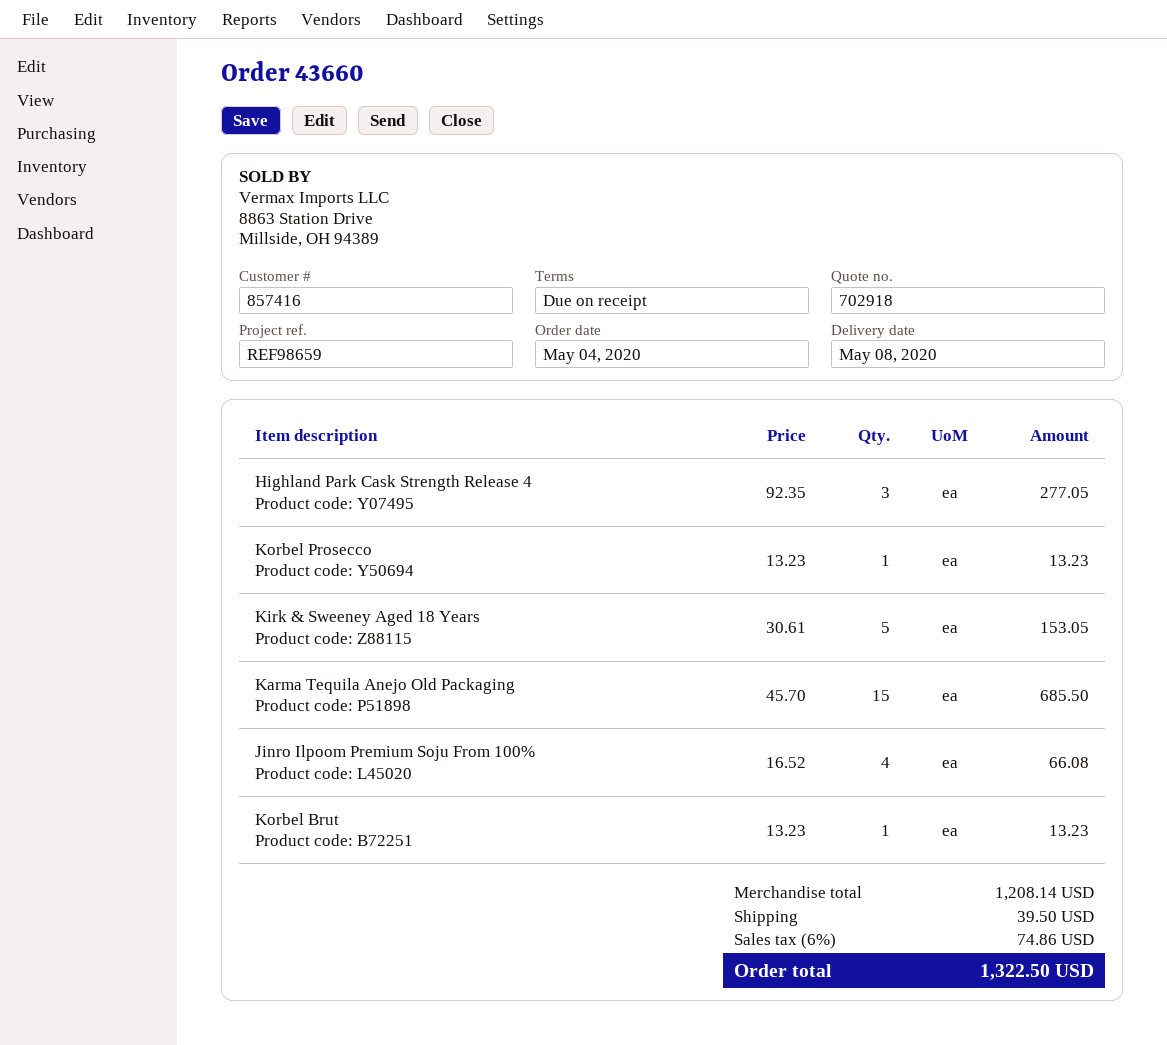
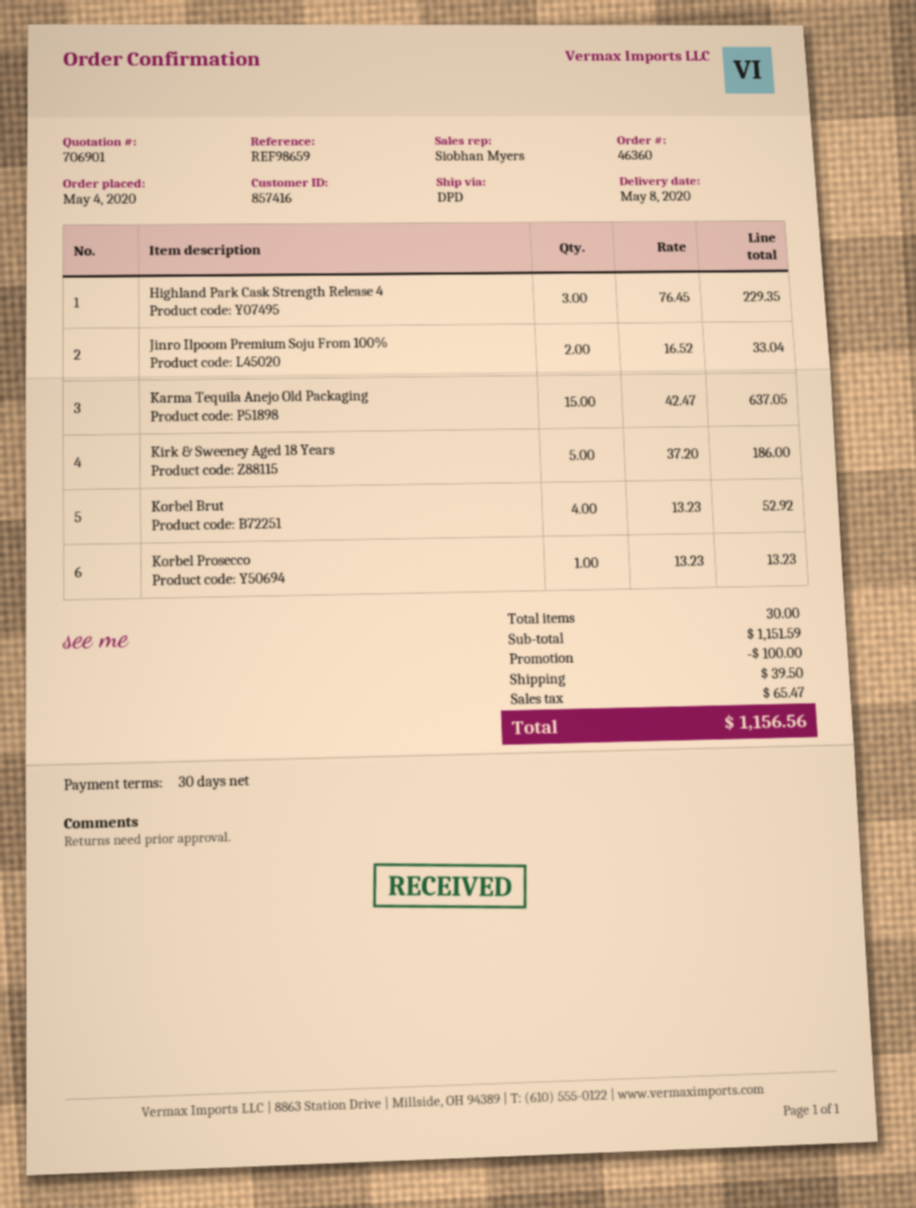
quote number: 702918 -> 706901
order number: 43660 -> 46360
payment terms: on receipt -> 30 days
Highland Park Cask Strength Release 4: 3 x 92.35 = 277.05 -> 3 x 76.45 = 229.35
Kirk & Sweeney Aged 18 Years: 5 x 30.61 = 153.05 -> 5 x 37.20 = 186.00
Karma Tequila Anejo Old Packaging: 15 x 45.70 = 685.50 -> 15 x 42.47 = 637.05
Jinro Ilpoom Premium Soju From 100%: 4 x 16.52 = 66.08 -> 2 x 16.52 = 33.04
Korbel Brut: 1 x 13.23 = 13.23 -> 4 x 13.23 = 52.92
subtotal: 1208.14 -> 1151.59
discount: none -> 100.00
tax: 74.86 -> 65.47
total: 1322.50 -> 1156.56

